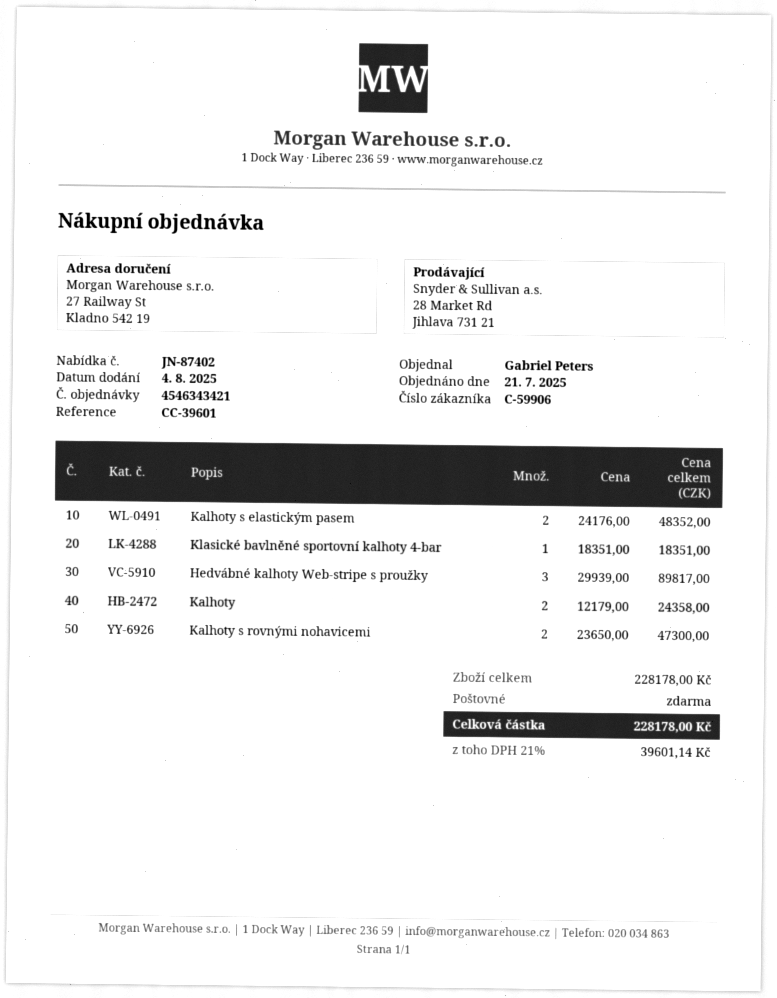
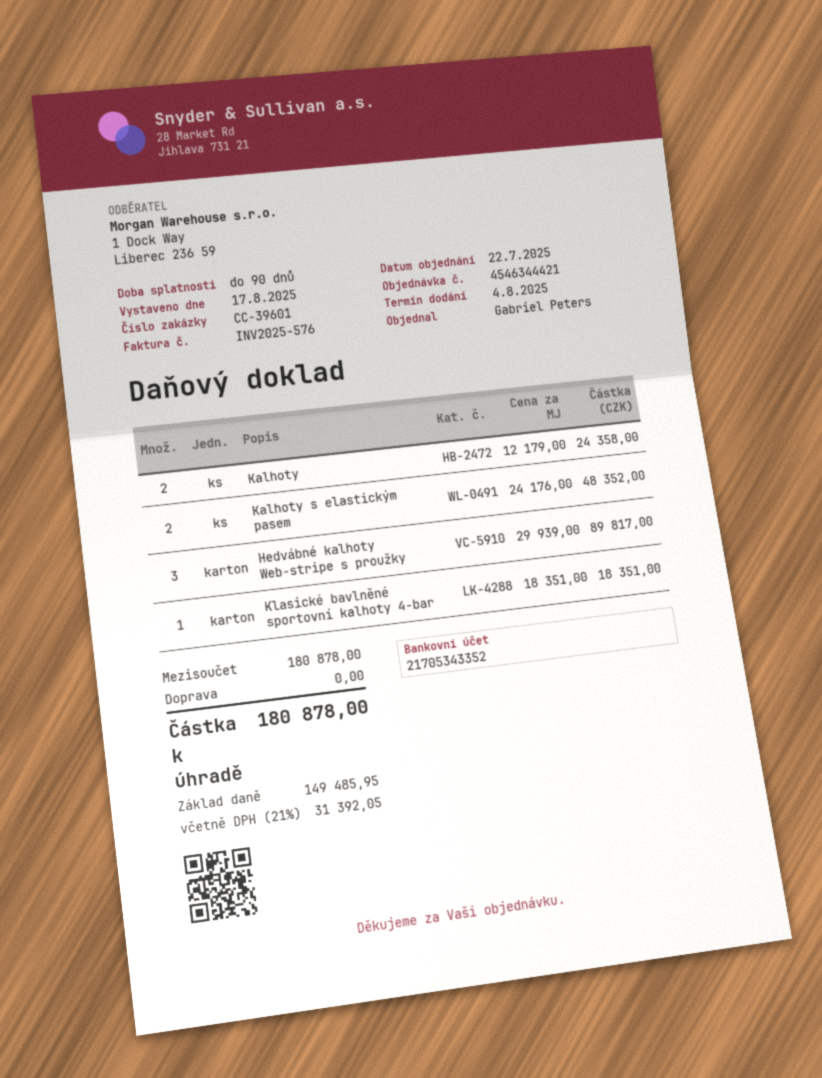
order number: 4546343421 -> 4546344421
order date: 2025-07-21 -> 2025-07-22
Kalhoty s rovnými nohavicemi: 2 x 23650.00 = 47300.00 -> none
subtotal: 228178.00 -> 180878.00
tax: 21% = 39601.14 -> 21% = 31392.05
total: 228178.00 -> 180878.00

